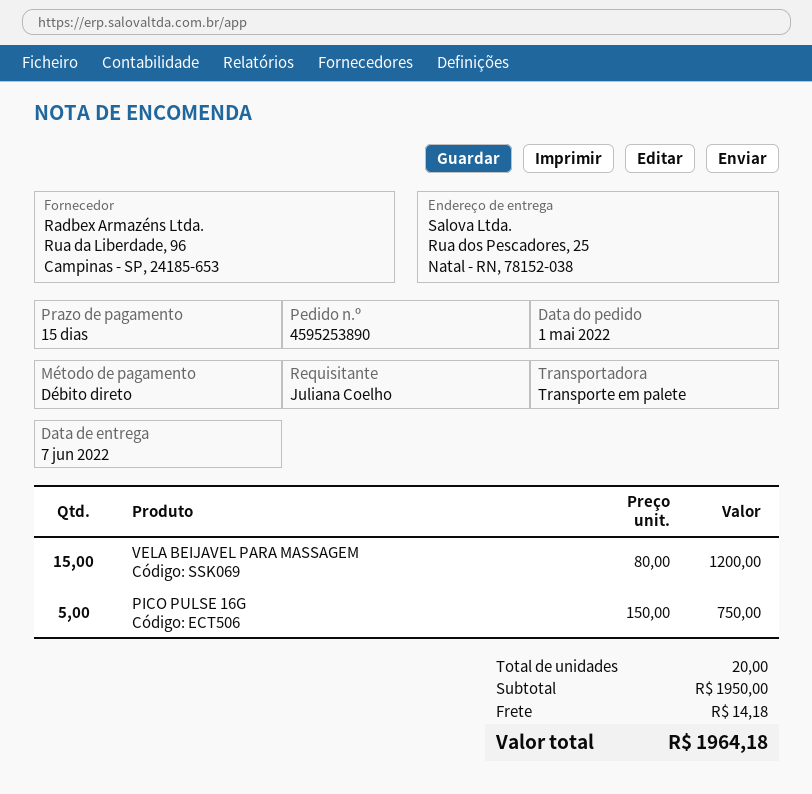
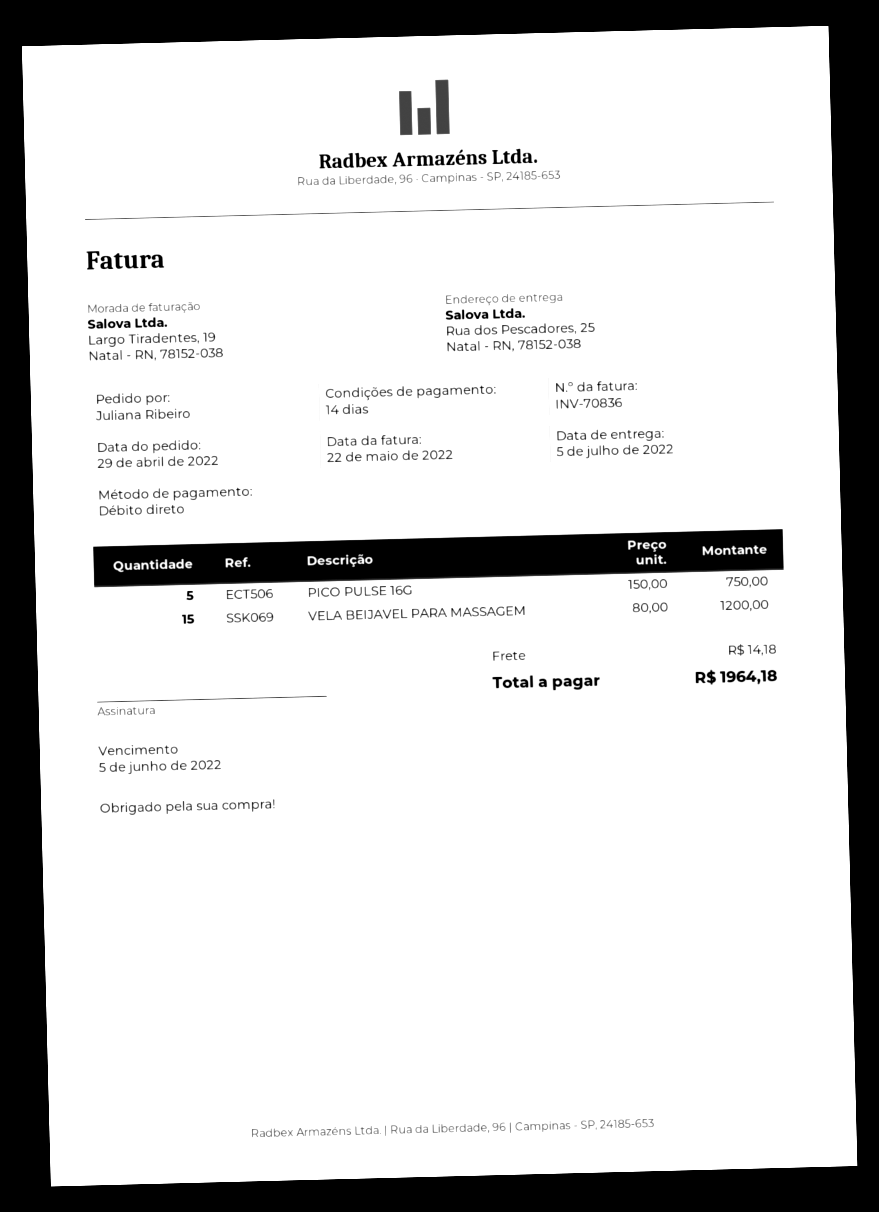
order date: 2022-05-01 -> 2022-04-29
delivery date: 2022-06-07 -> 2022-07-05
payment terms: 15 days -> 14 days
ordered by: Juliana Coelho -> Juliana Ribeiro

